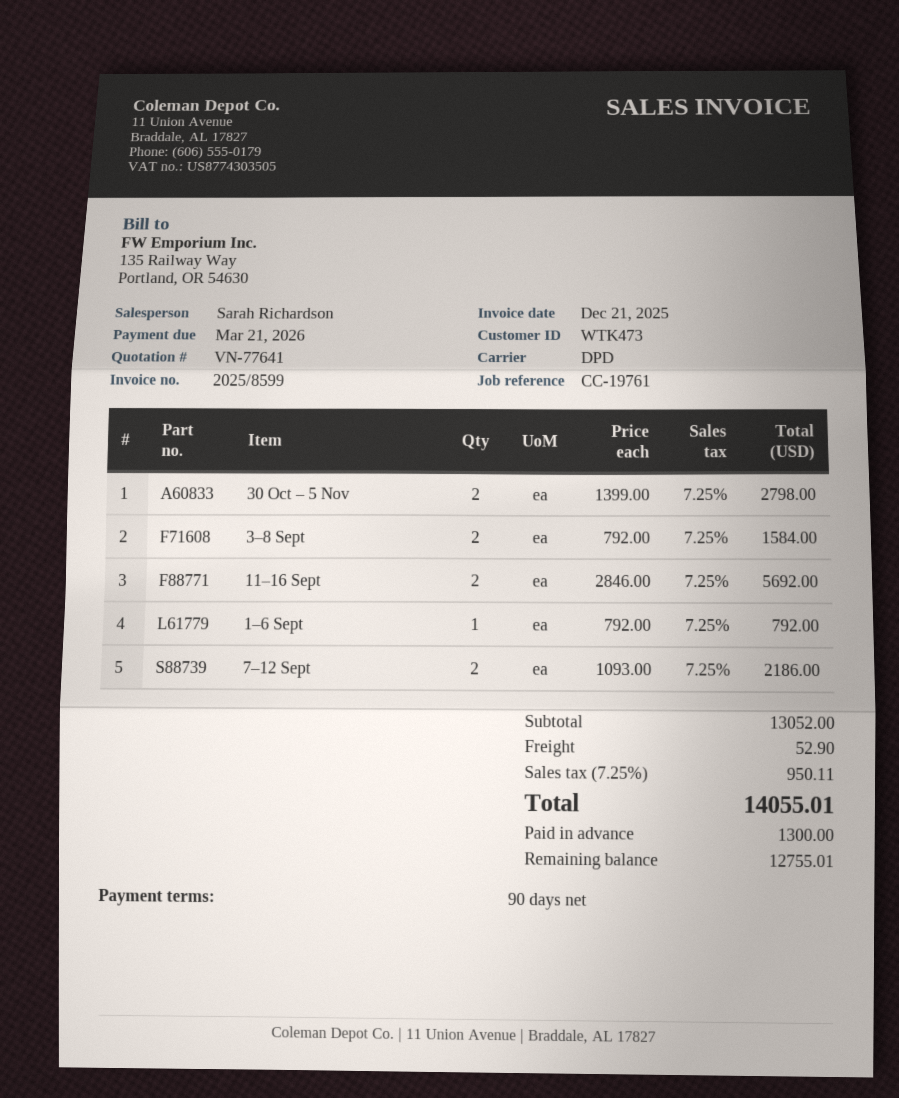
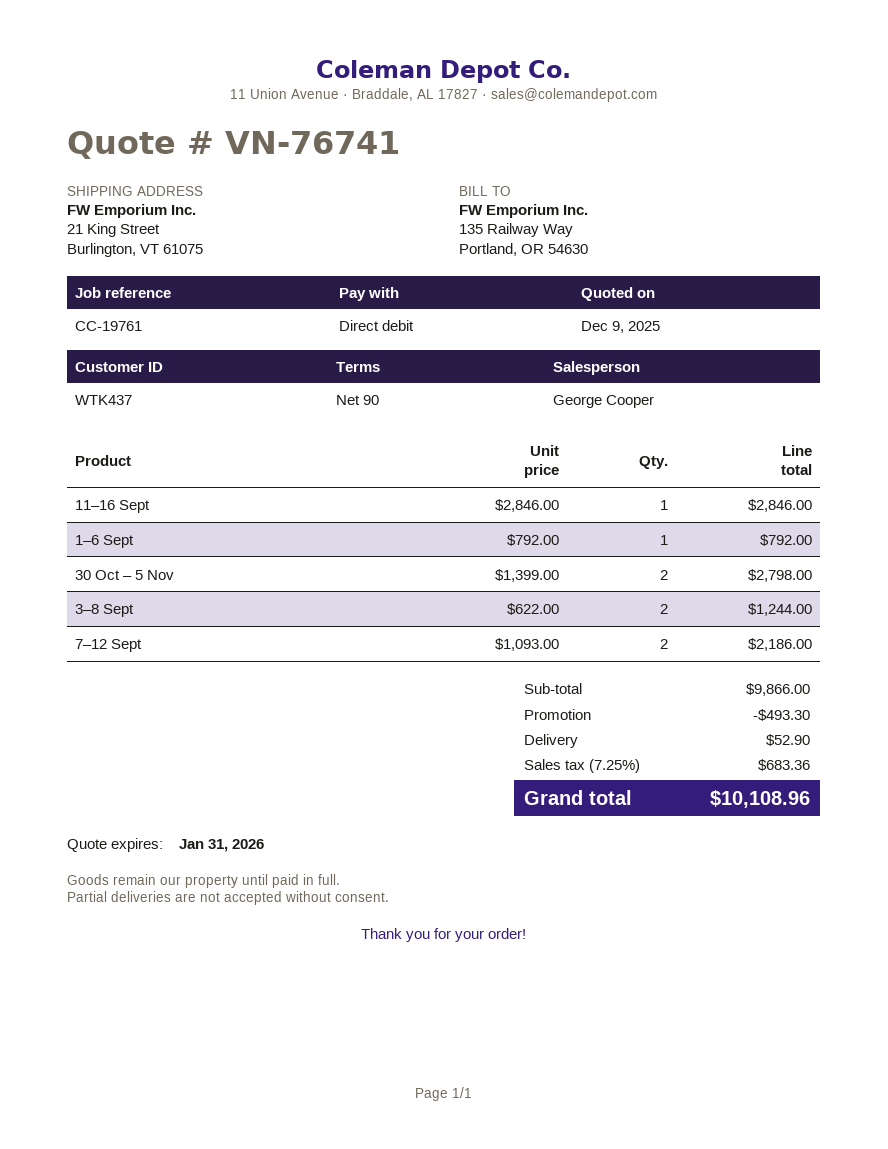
quote number: VN-77641 -> VN-76741
customer number: WTK473 -> WTK437
sales rep: Sarah Richardson -> George Cooper
3–8 Sept: 2 x 792.00 = 1584.00 -> 2 x 622.00 = 1244.00
11–16 Sept: 2 x 2846.00 = 5692.00 -> 1 x 2846.00 = 2846.00
subtotal: 13052.00 -> 9866.00
discount: none -> 493.30
tax: 7.25% = 950.11 -> 7.25% = 683.36
total: 14055.01 -> 10108.96

